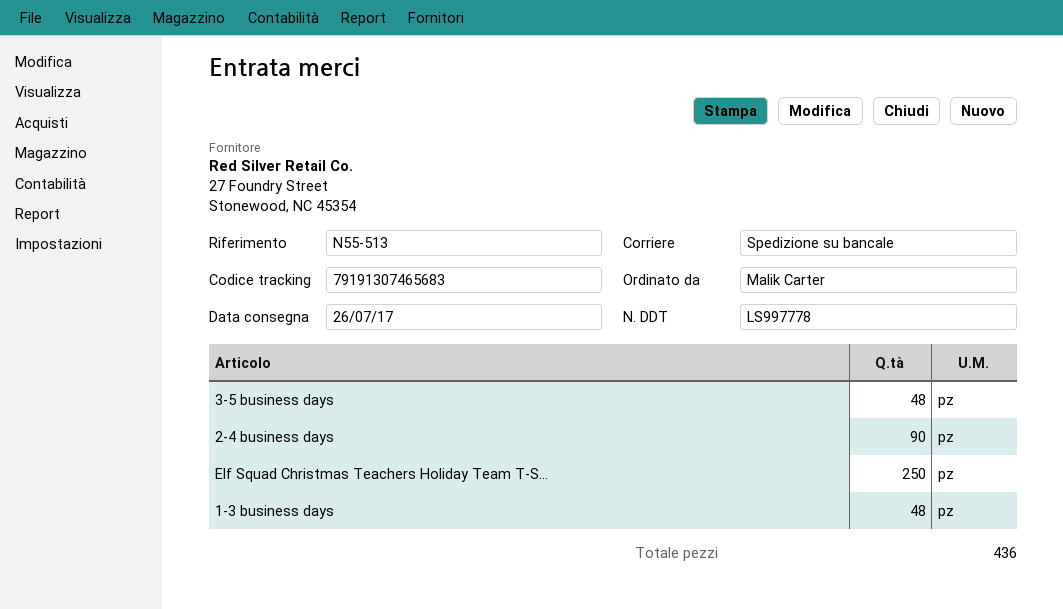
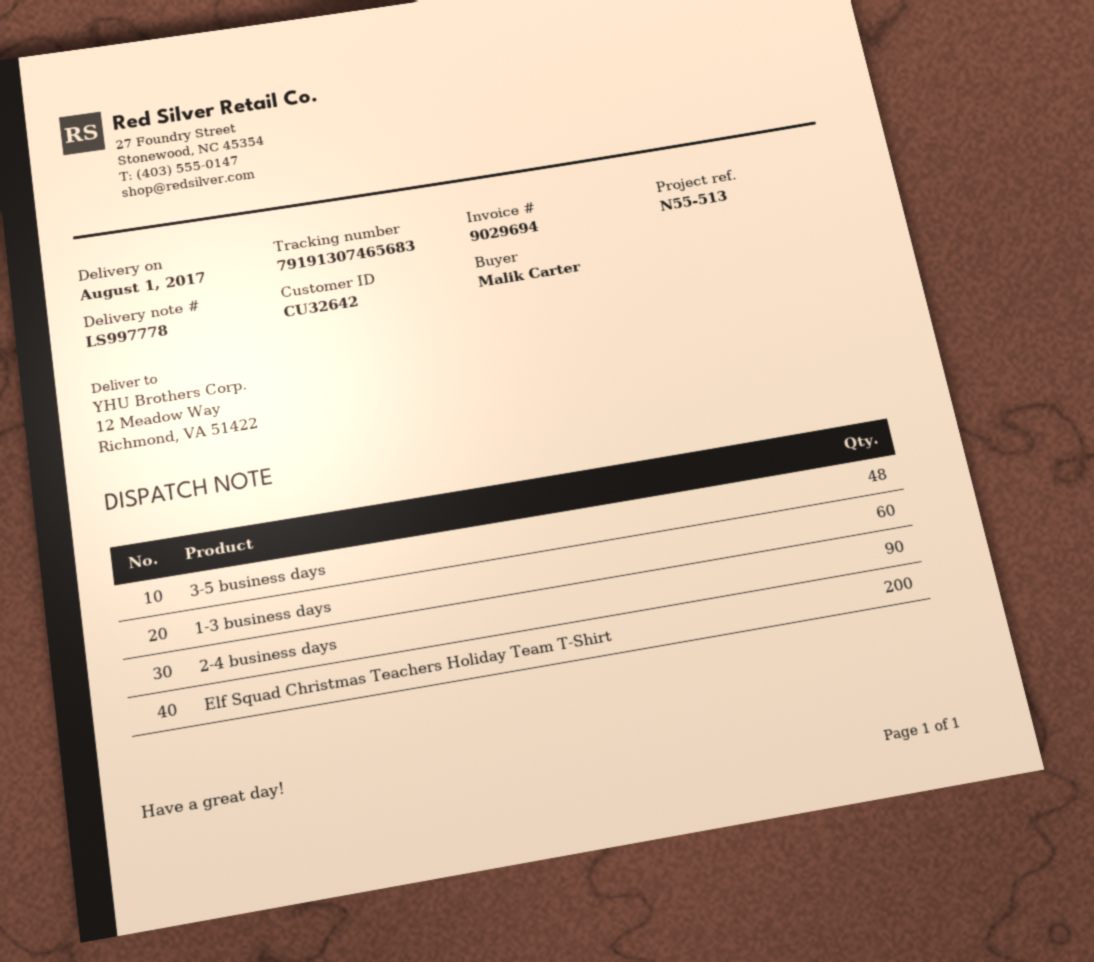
delivery date: 2017-07-26 -> 2017-08-01
Elf Squad Christmas Teachers Holiday Team T-S...: 250 -> 200
1-3 business days: 48 -> 60

